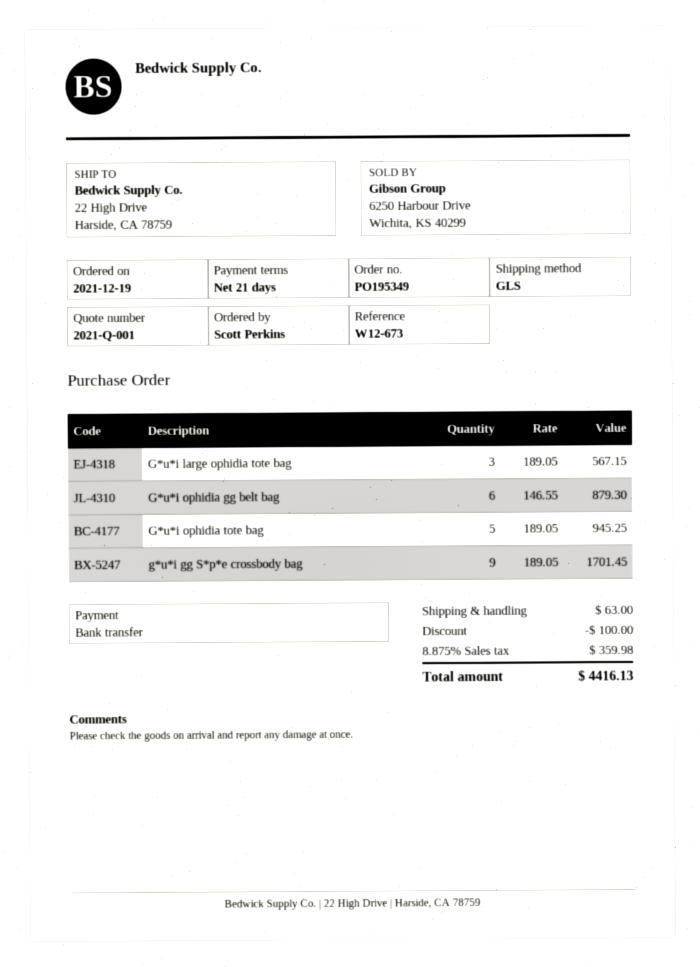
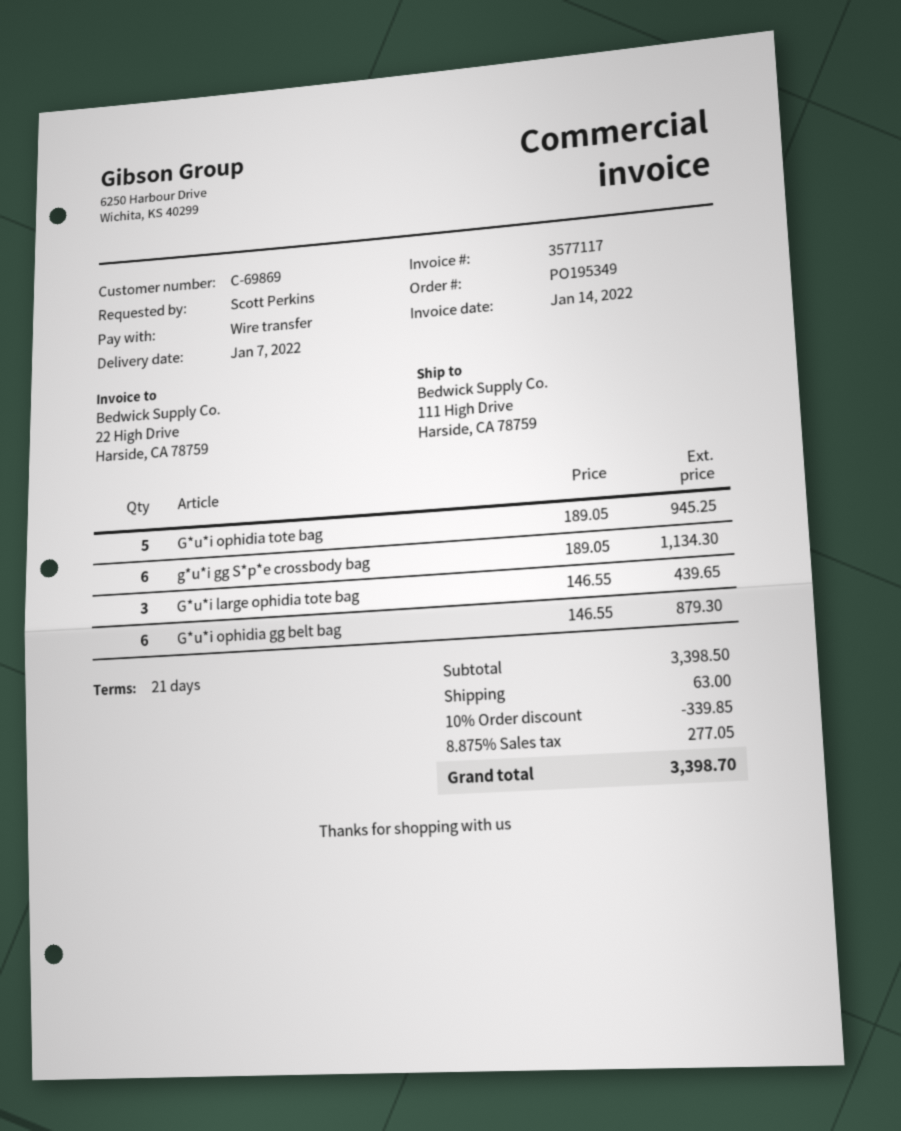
ship to: 22 High Drive, Harside, CA 78759 -> 111 High Drive, Harside, CA 78759
G*u*i large ophidia tote bag: 3 x 189.05 = 567.15 -> 3 x 146.55 = 439.65
g*u*i gg S*p*e crossbody bag: 9 x 189.05 = 1701.45 -> 6 x 189.05 = 1134.30
discount: 100.00 -> 339.85
tax: 8.875% = 359.98 -> 8.875% = 277.05
total: 4416.13 -> 3398.70

